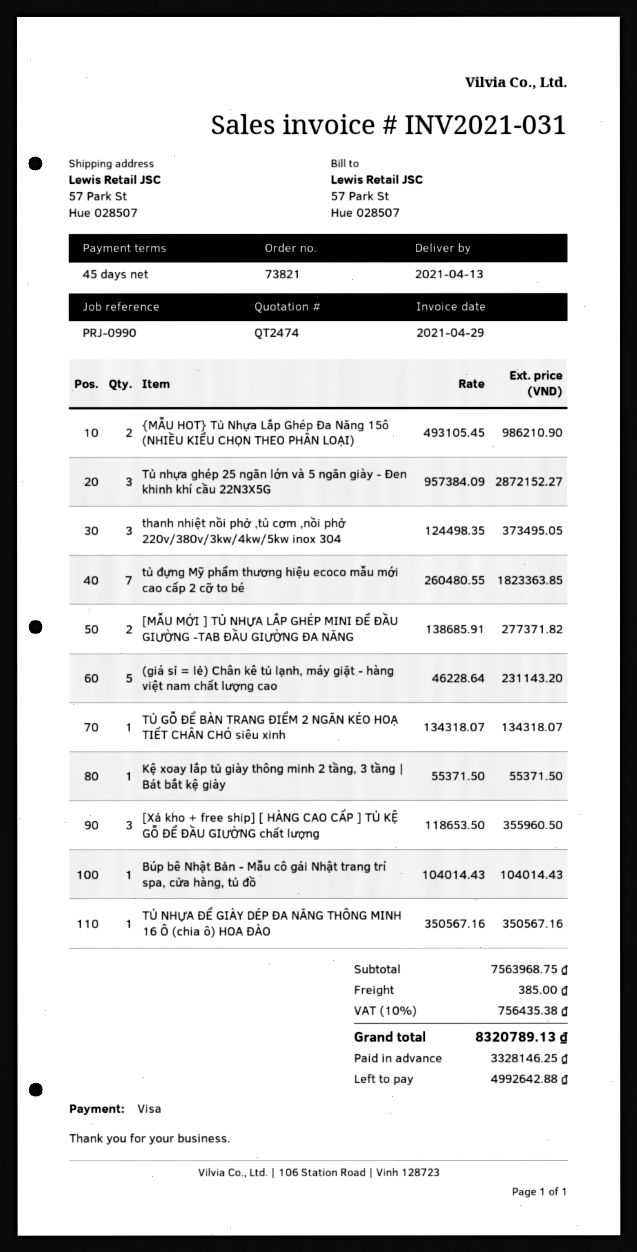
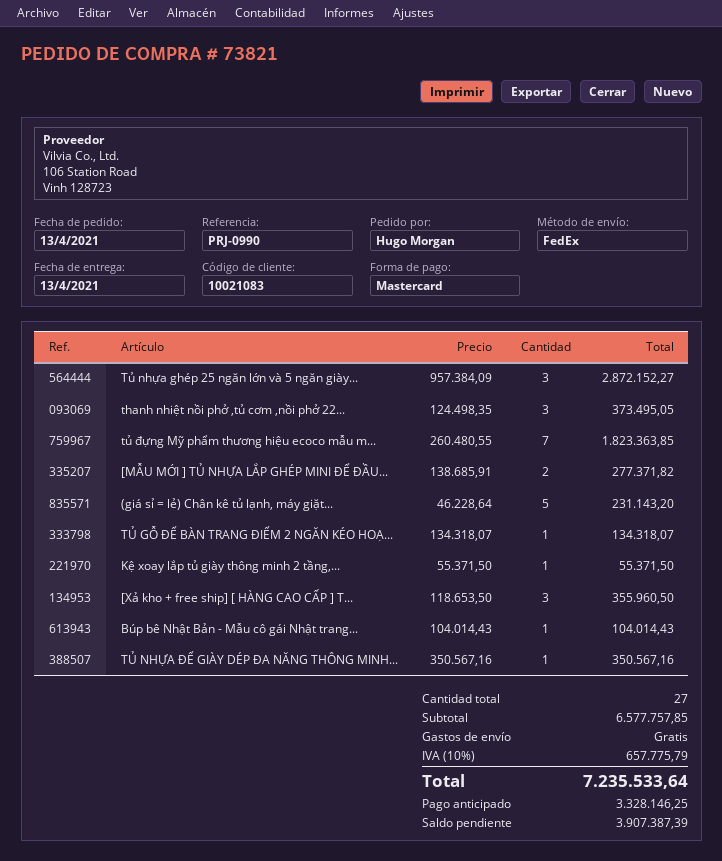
payment method: Visa -> Mastercard
{MẪU HOT} Tủ Nhựa Lắp Ghép Đa Năng 15ô (NHIỀU KIỂU CHỌN THEO PHÂN LOẠI): 2 x 493105.45 = 986210.90 -> none
subtotal: 7563968.75 -> 6577757.85
shipping: 385.00 -> 0.00
tax: 10% = 756435.38 -> 10% = 657775.79
total: 8320789.13 -> 7235533.64
balance: 4992642.88 -> 3907387.39

